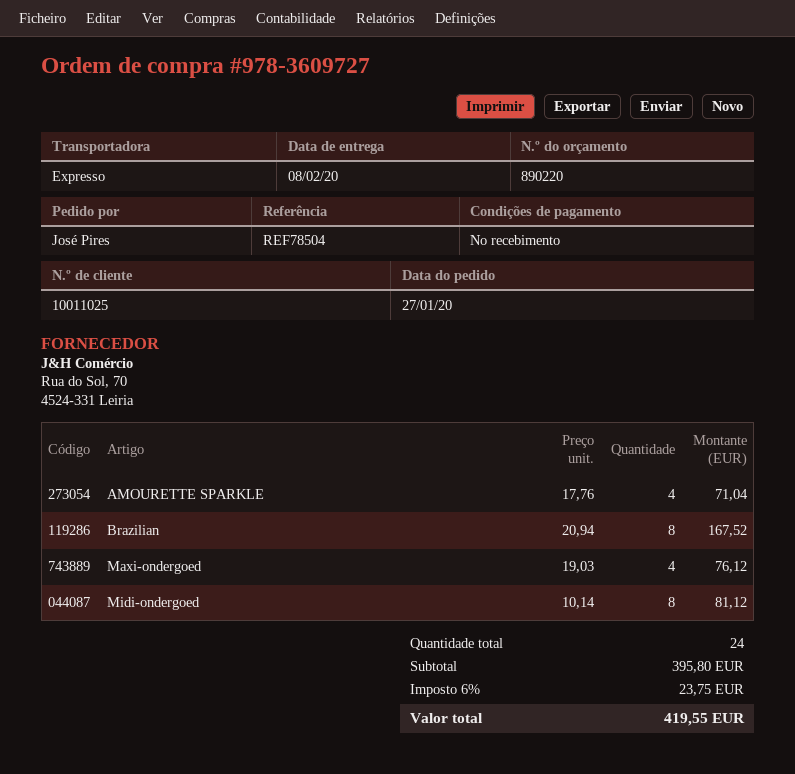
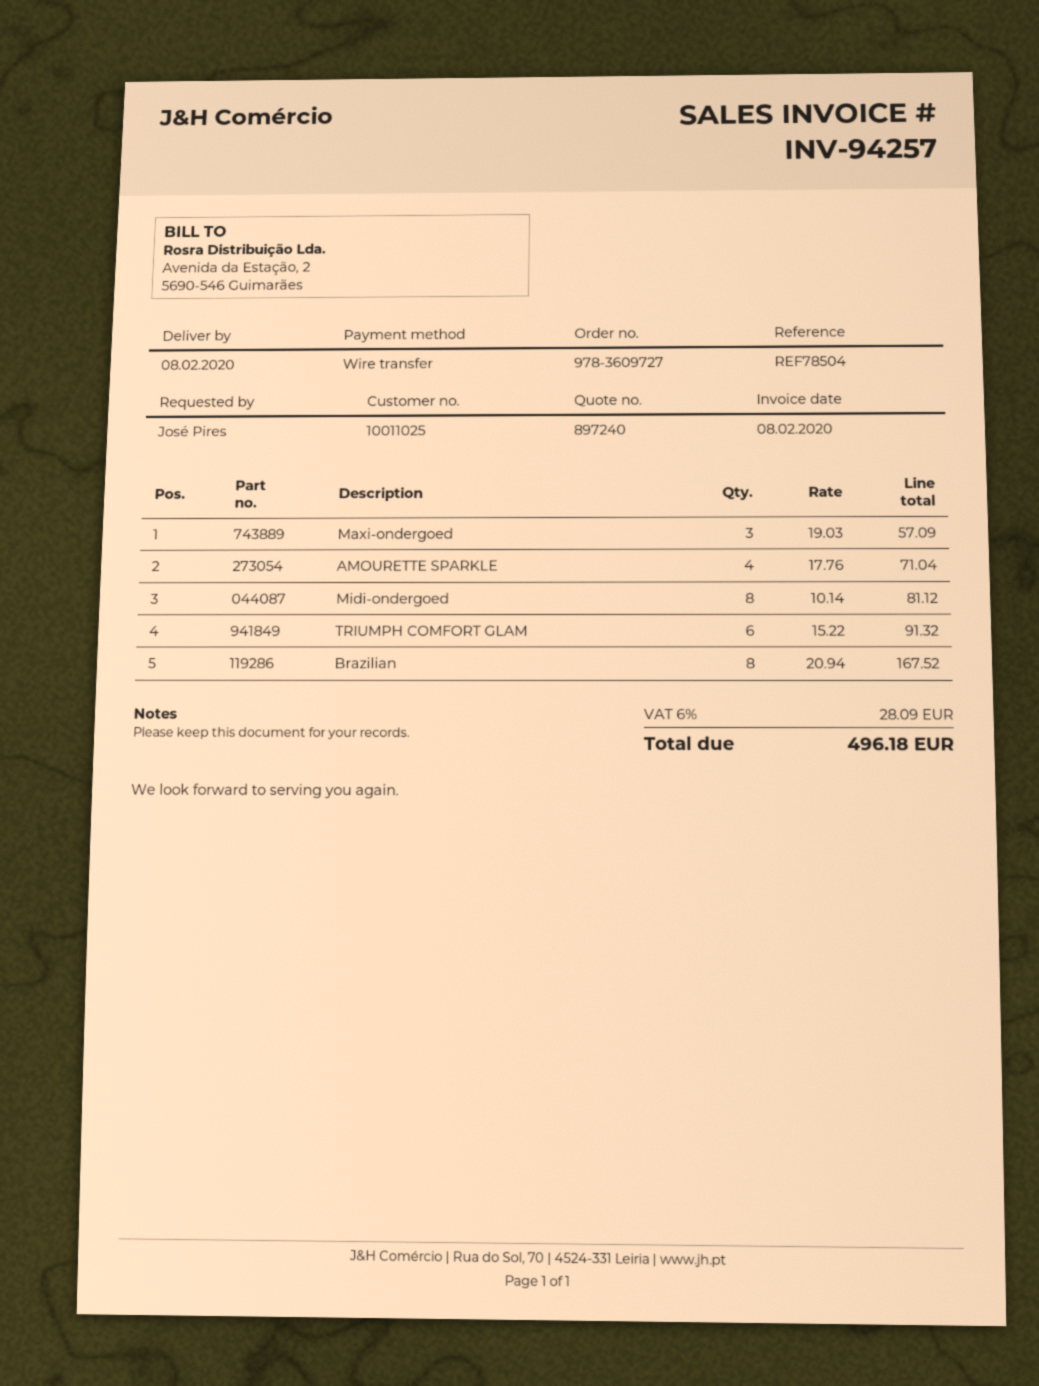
quote number: 890220 -> 897240
Maxi-ondergoed: 4 x 19.03 = 76.12 -> 3 x 19.03 = 57.09
TRIUMPH COMFORT GLAM: none -> 6 x 15.22 = 91.32
tax: 6% = 23.75 -> 6% = 28.09
total: 419.55 -> 496.18

